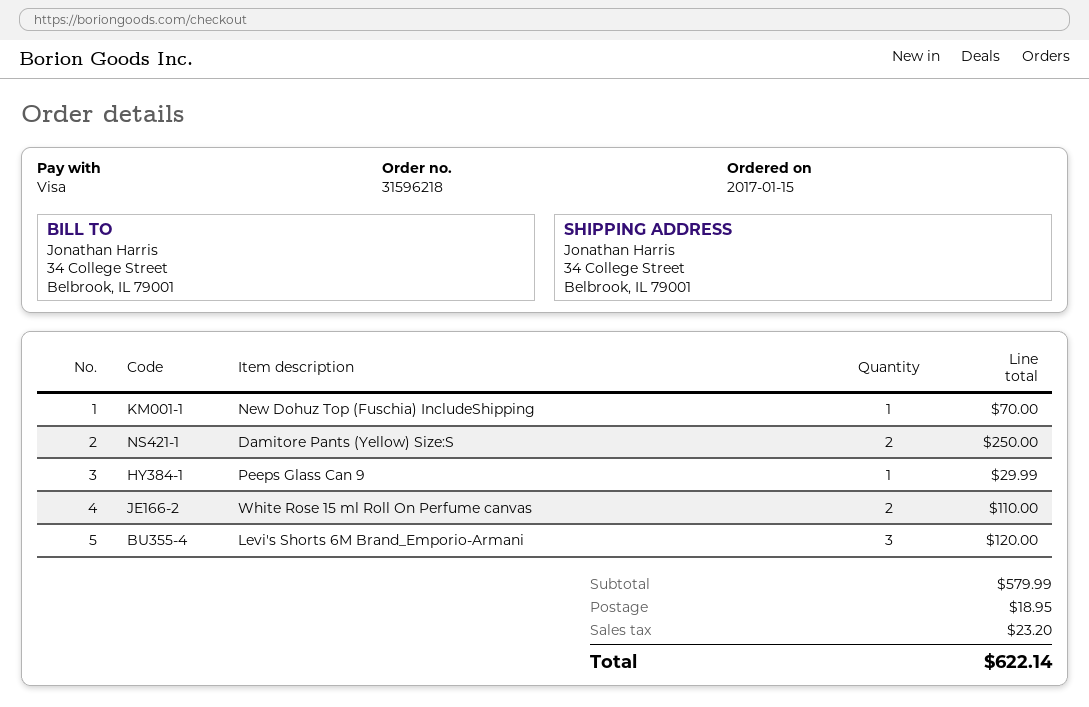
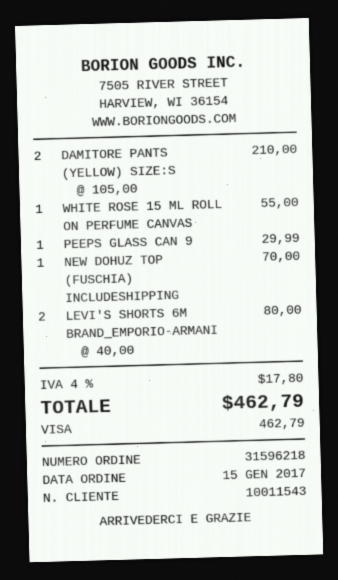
Damitore Pants (Yellow) Size:S: 2 for 250.00 -> 2 for 210.00
White Rose 15 ml Roll On Perfume canvas: 2 for 110.00 -> 1 for 55.00
Levi's Shorts 6M Brand_Emporio-Armani: 3 for 120.00 -> 2 for 80.00
shipping: 18.95 -> none
tax: 23.20 -> 17.80
total: 622.14 -> 462.79

